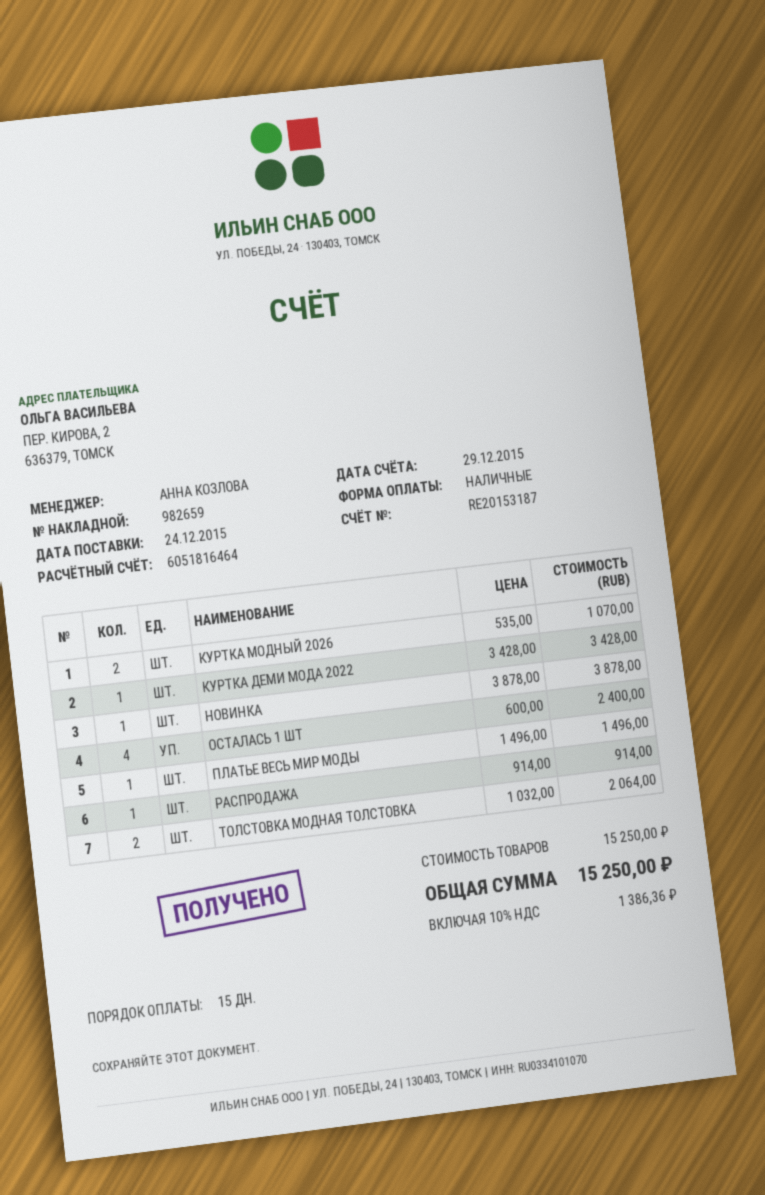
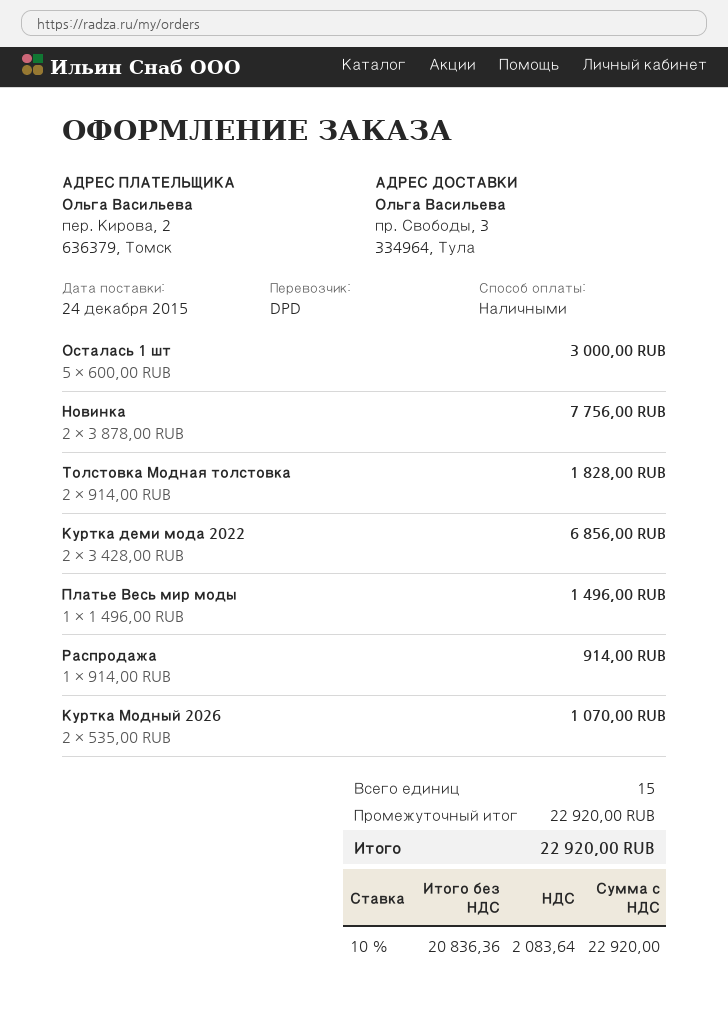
КУРТКА ДЕМИ МОДА 2022: 1 x 3428.00 = 3428.00 -> 2 x 3428.00 = 6856.00
НОВИНКА: 1 x 3878.00 = 3878.00 -> 2 x 3878.00 = 7756.00
ОСТАЛАСЬ 1 ШТ: 4 x 600.00 = 2400.00 -> 5 x 600.00 = 3000.00
ТОЛСТОВКА МОДНАЯ ТОЛСТОВКА: 2 x 1032.00 = 2064.00 -> 2 x 914.00 = 1828.00
subtotal: 15250.00 -> 22920.00
tax: 10% = 1386.36 -> 10% = 2083.64
total: 15250.00 -> 22920.00

